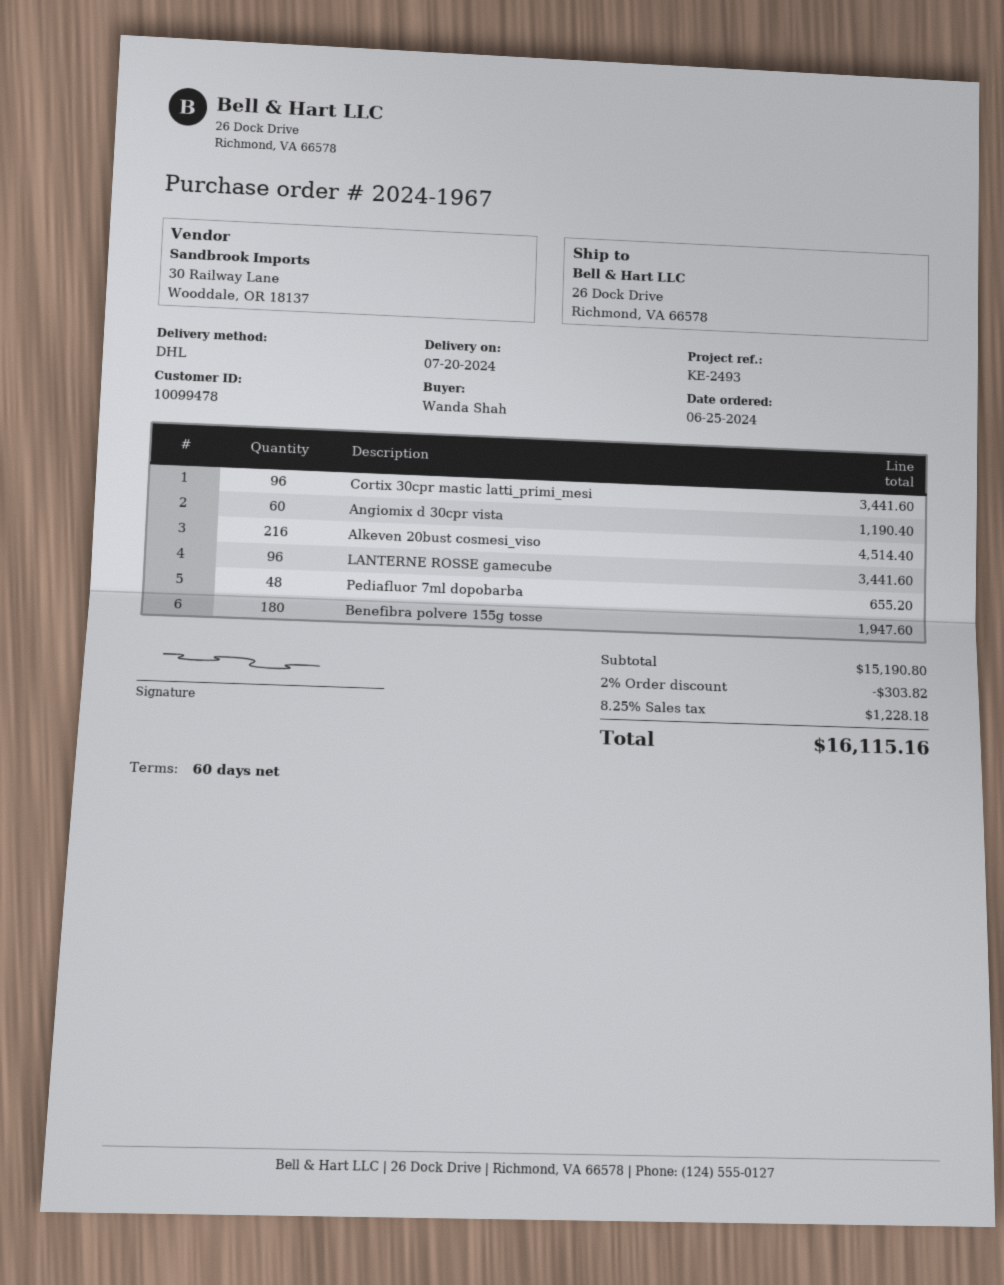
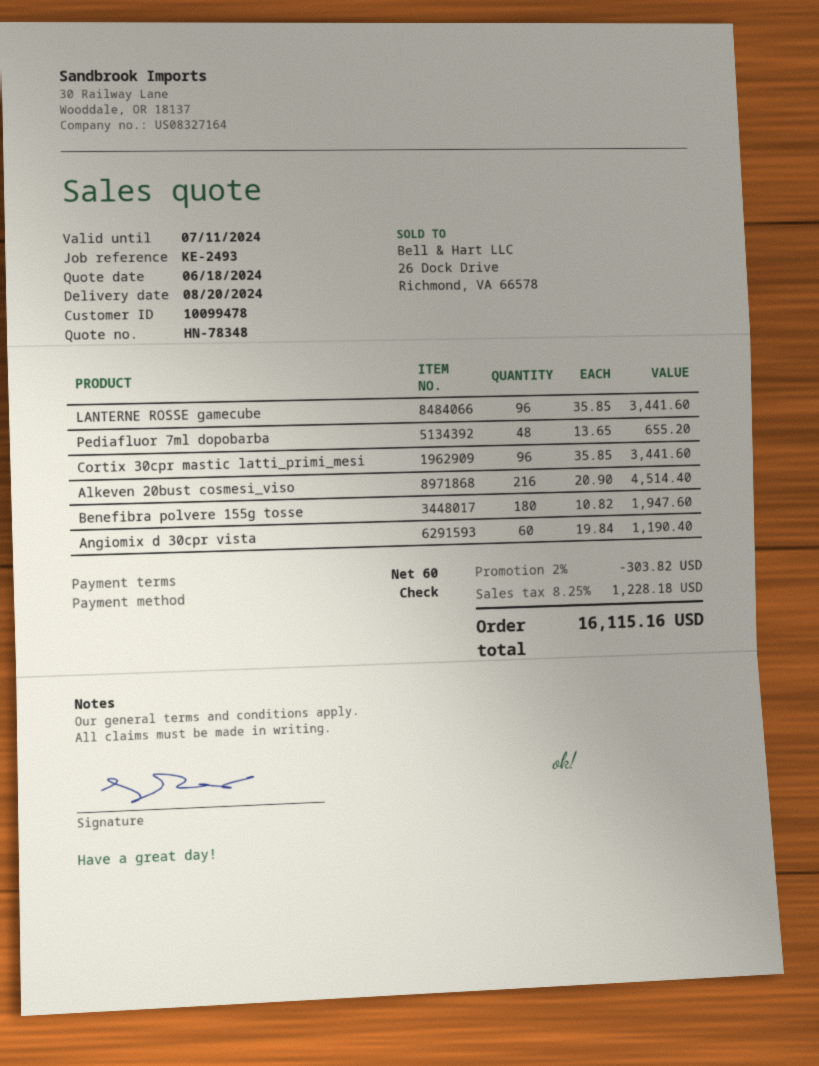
delivery date: 2024-07-20 -> 2024-08-20

